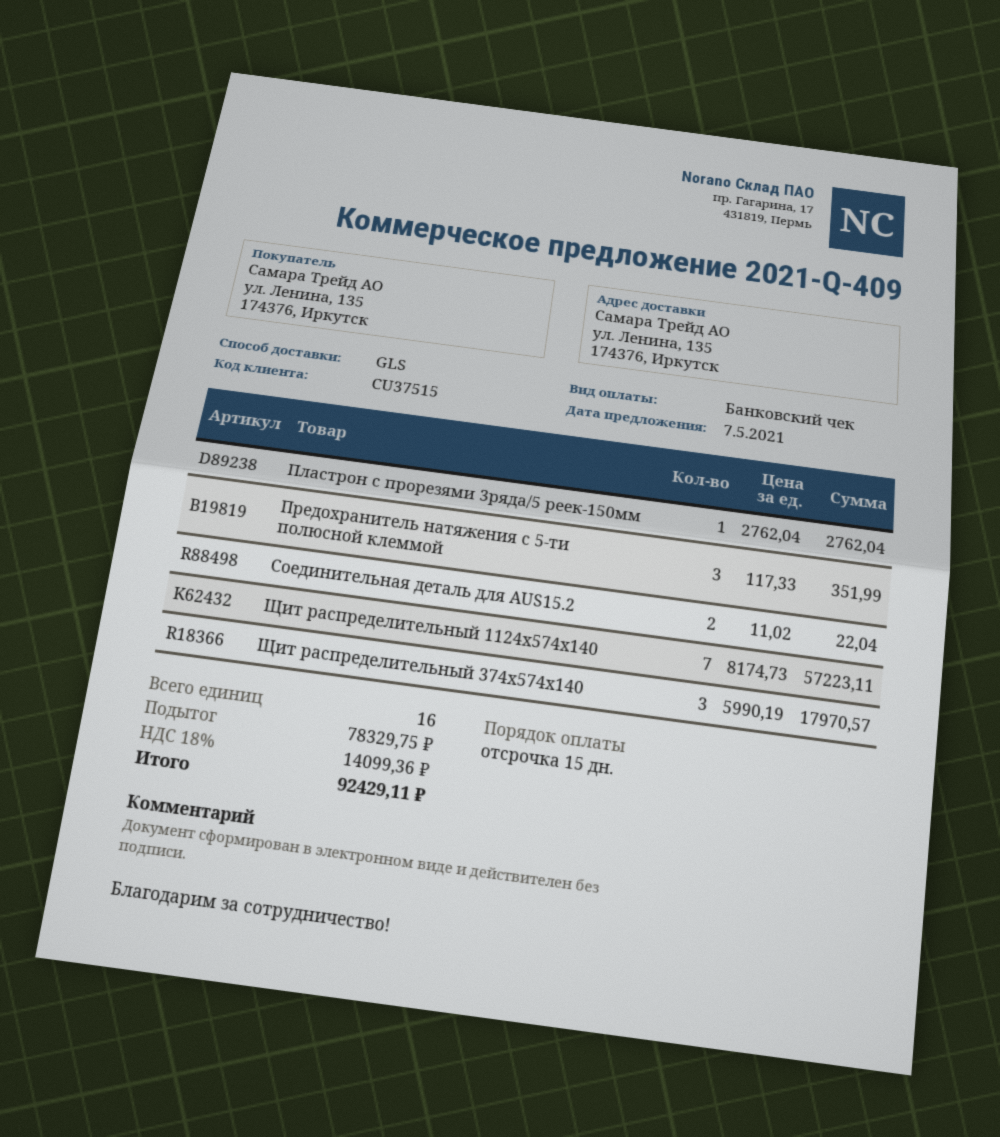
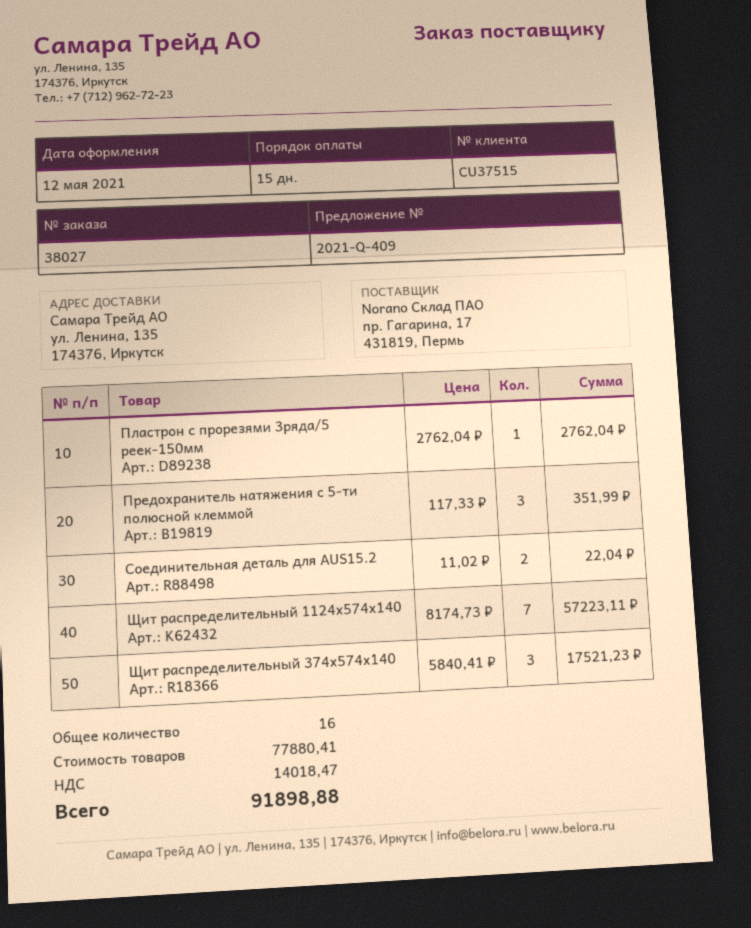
Щит распределительный 374х574х140: 3 x 5990.19 = 17970.57 -> 3 x 5840.41 = 17521.23
subtotal: 78329.75 -> 77880.41
tax: 14099.36 -> 14018.47
total: 92429.11 -> 91898.88

